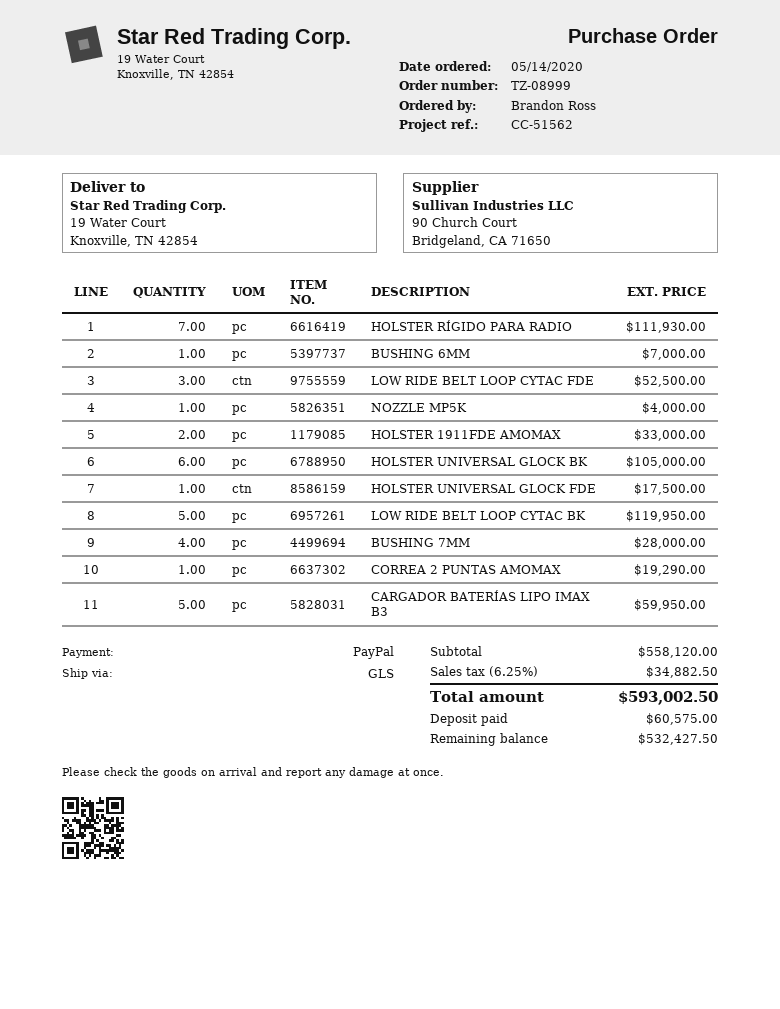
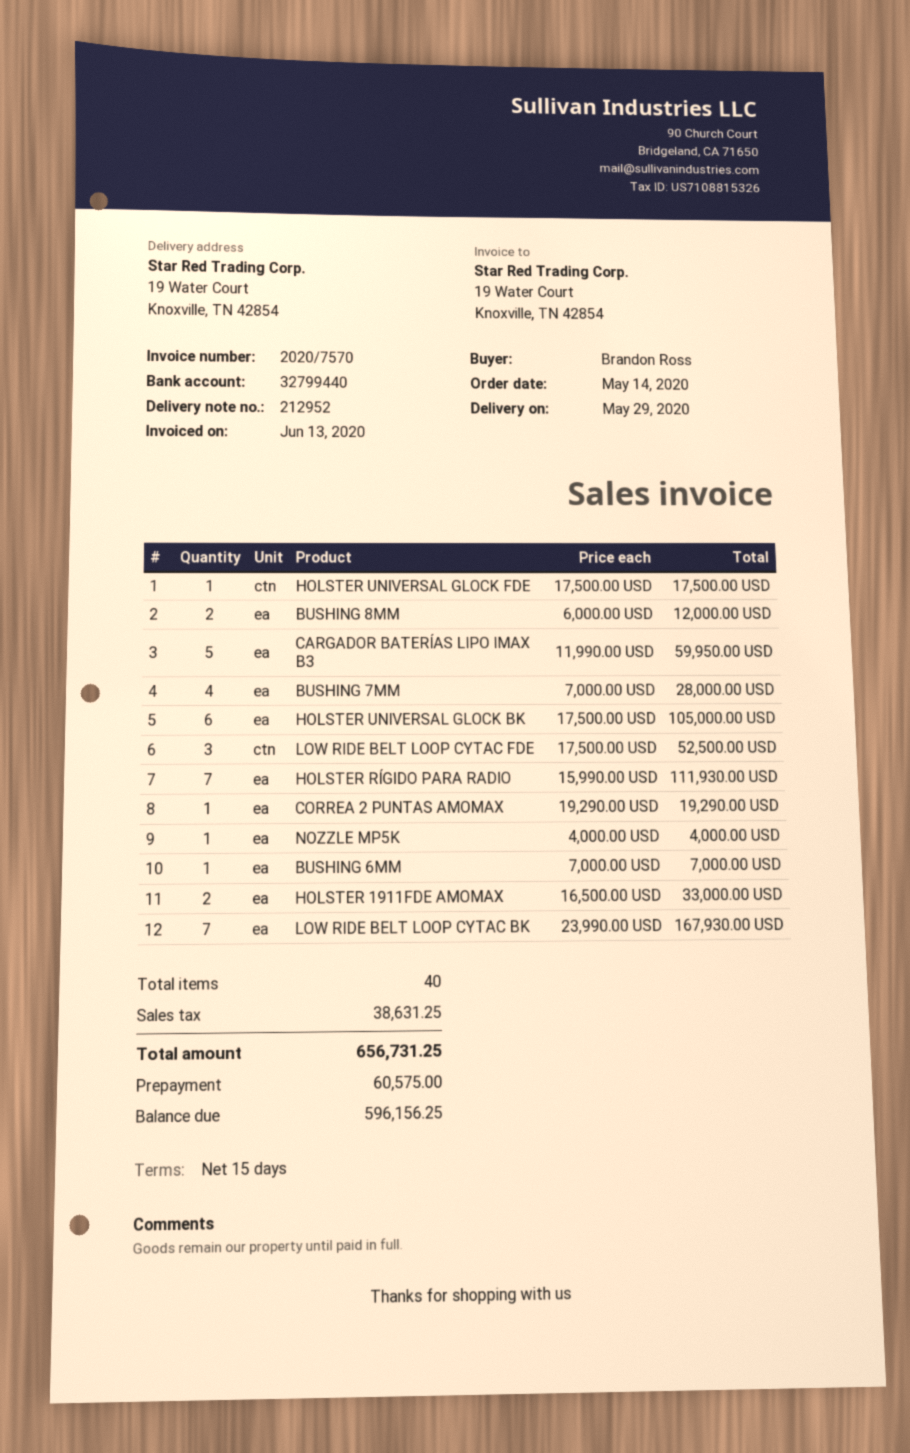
LOW RIDE BELT LOOP CYTAC BK: 5 for 119950.00 -> 7 for 167930.00
BUSHING 8MM: none -> 2 for 12000.00
tax: 34882.50 -> 38631.25
total: 593002.50 -> 656731.25
balance: 532427.50 -> 596156.25

